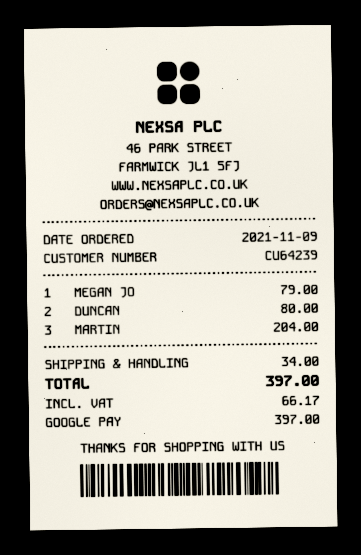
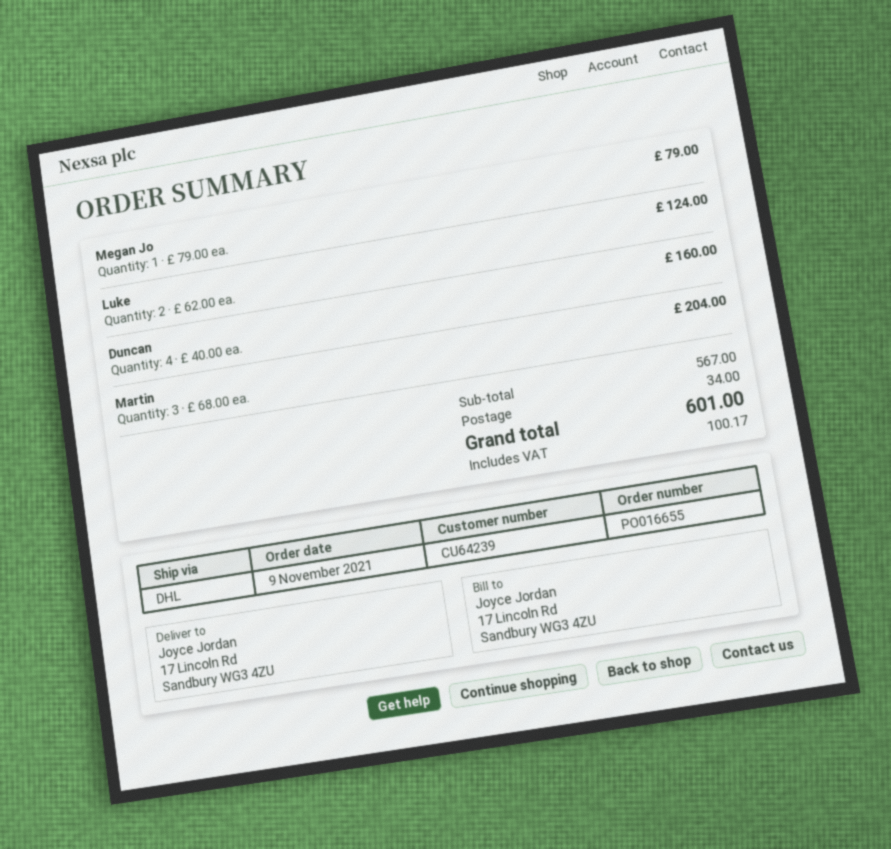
DUNCAN: 2 for 80.00 -> 4 for 160.00
Luke: none -> 2 for 124.00
tax: 66.17 -> 100.17
total: 397.00 -> 601.00

